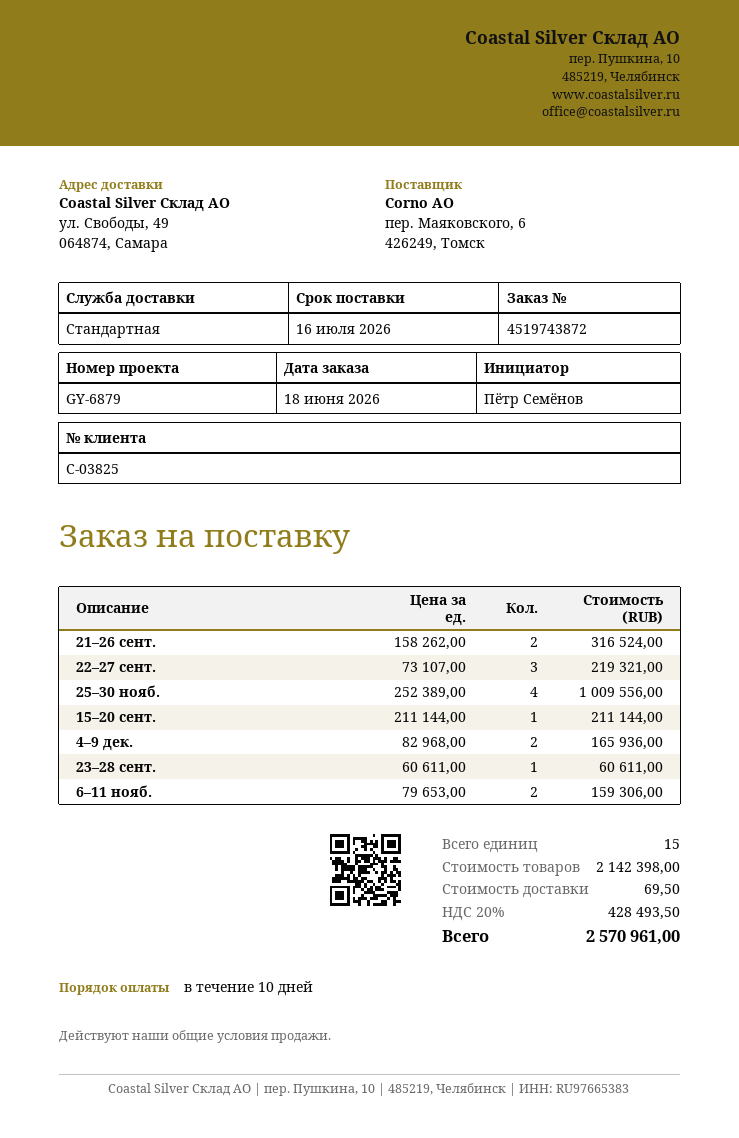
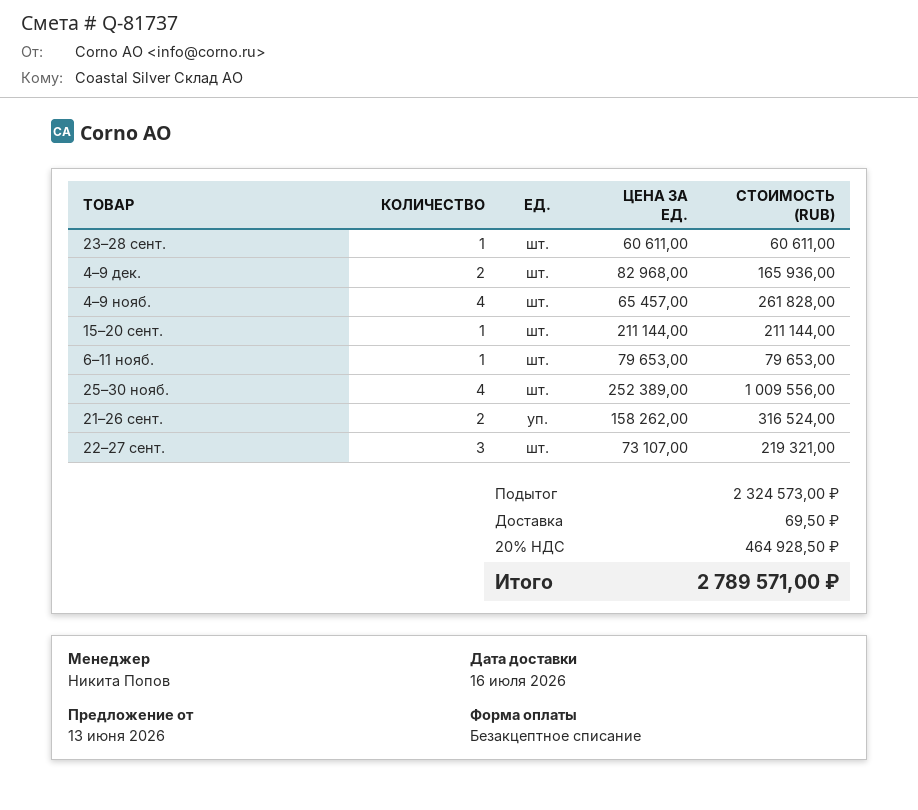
6–11 нояб.: 2 x 79653.00 = 159306.00 -> 1 x 79653.00 = 79653.00
4–9 нояб.: none -> 4 x 65457.00 = 261828.00
subtotal: 2142398.00 -> 2324573.00
tax: 20% = 428493.50 -> 20% = 464928.50
total: 2570961.00 -> 2789571.00

